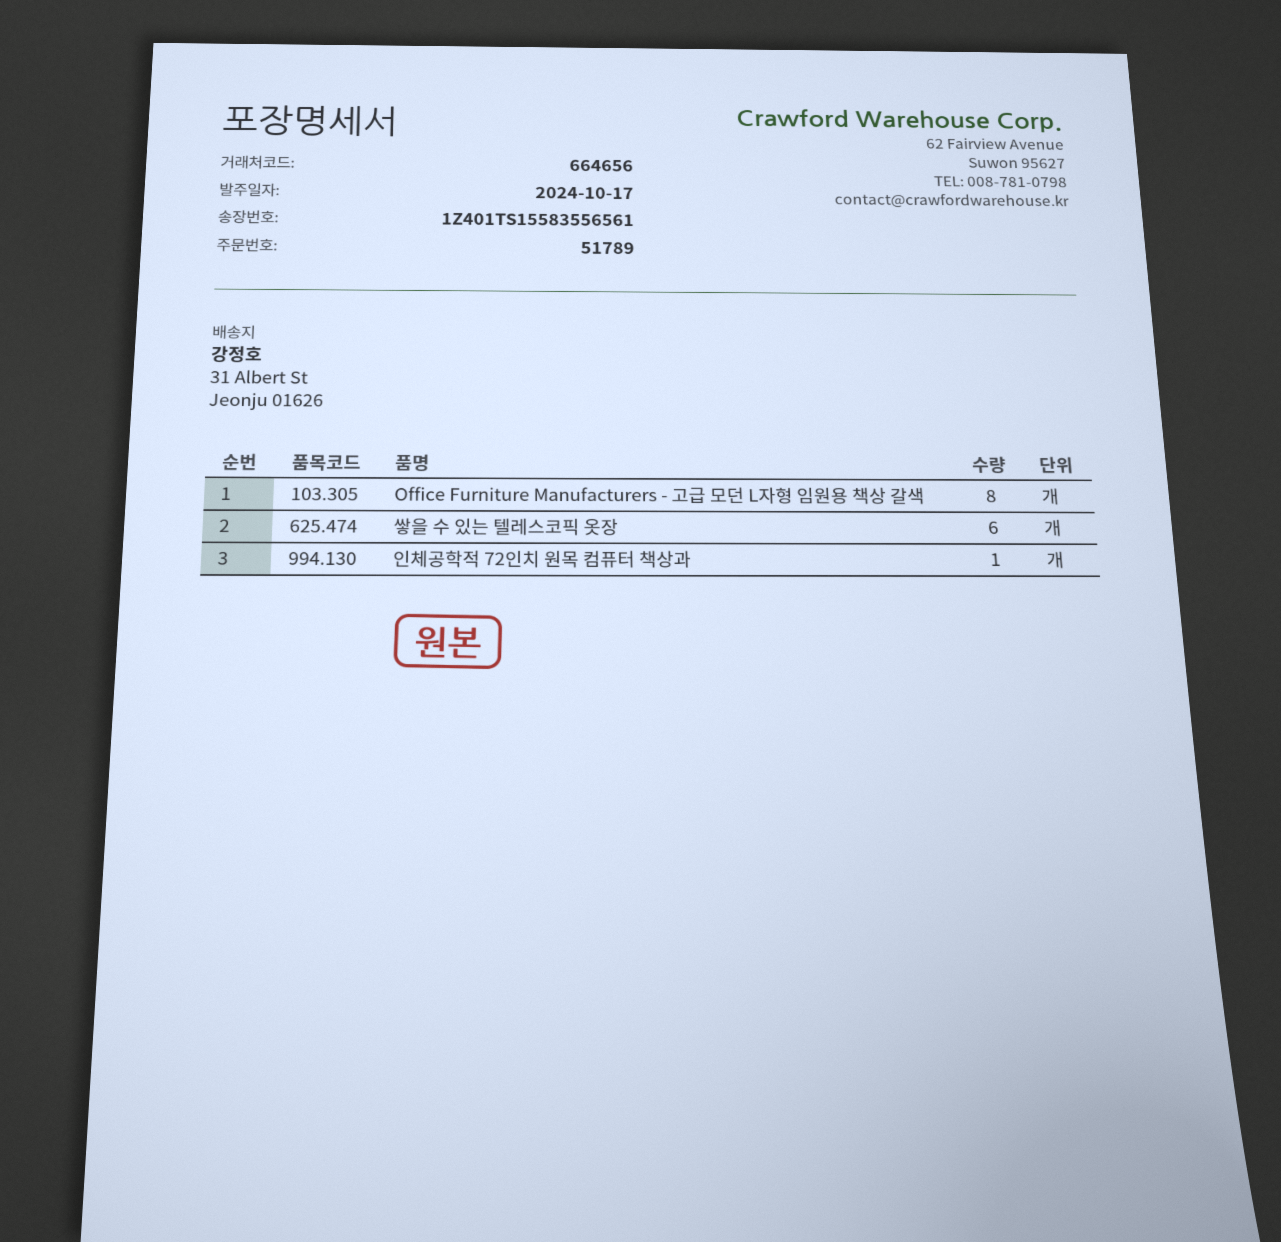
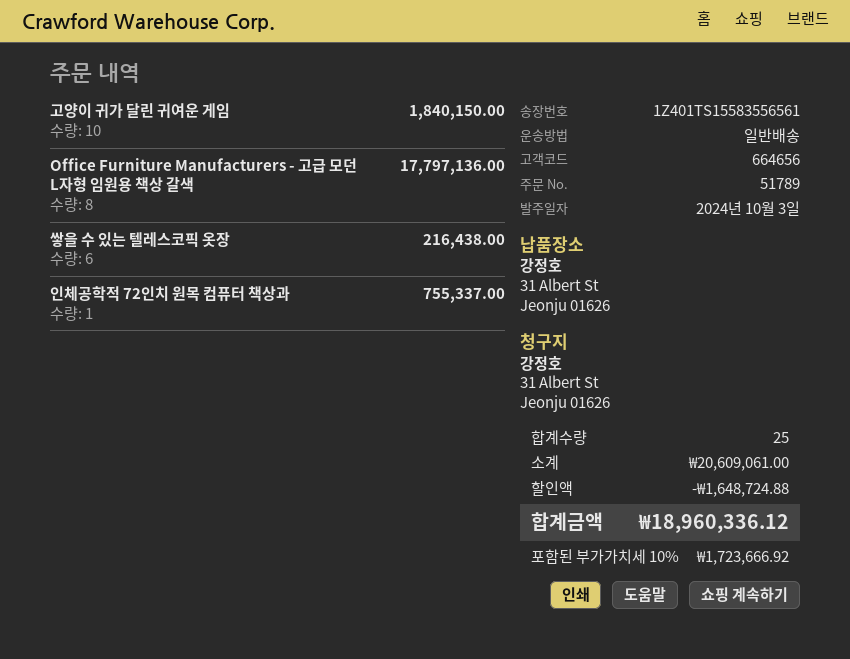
order date: 2024-10-17 -> 2024-10-03
고양이 귀가 달린 귀여운 게임: none -> 10

